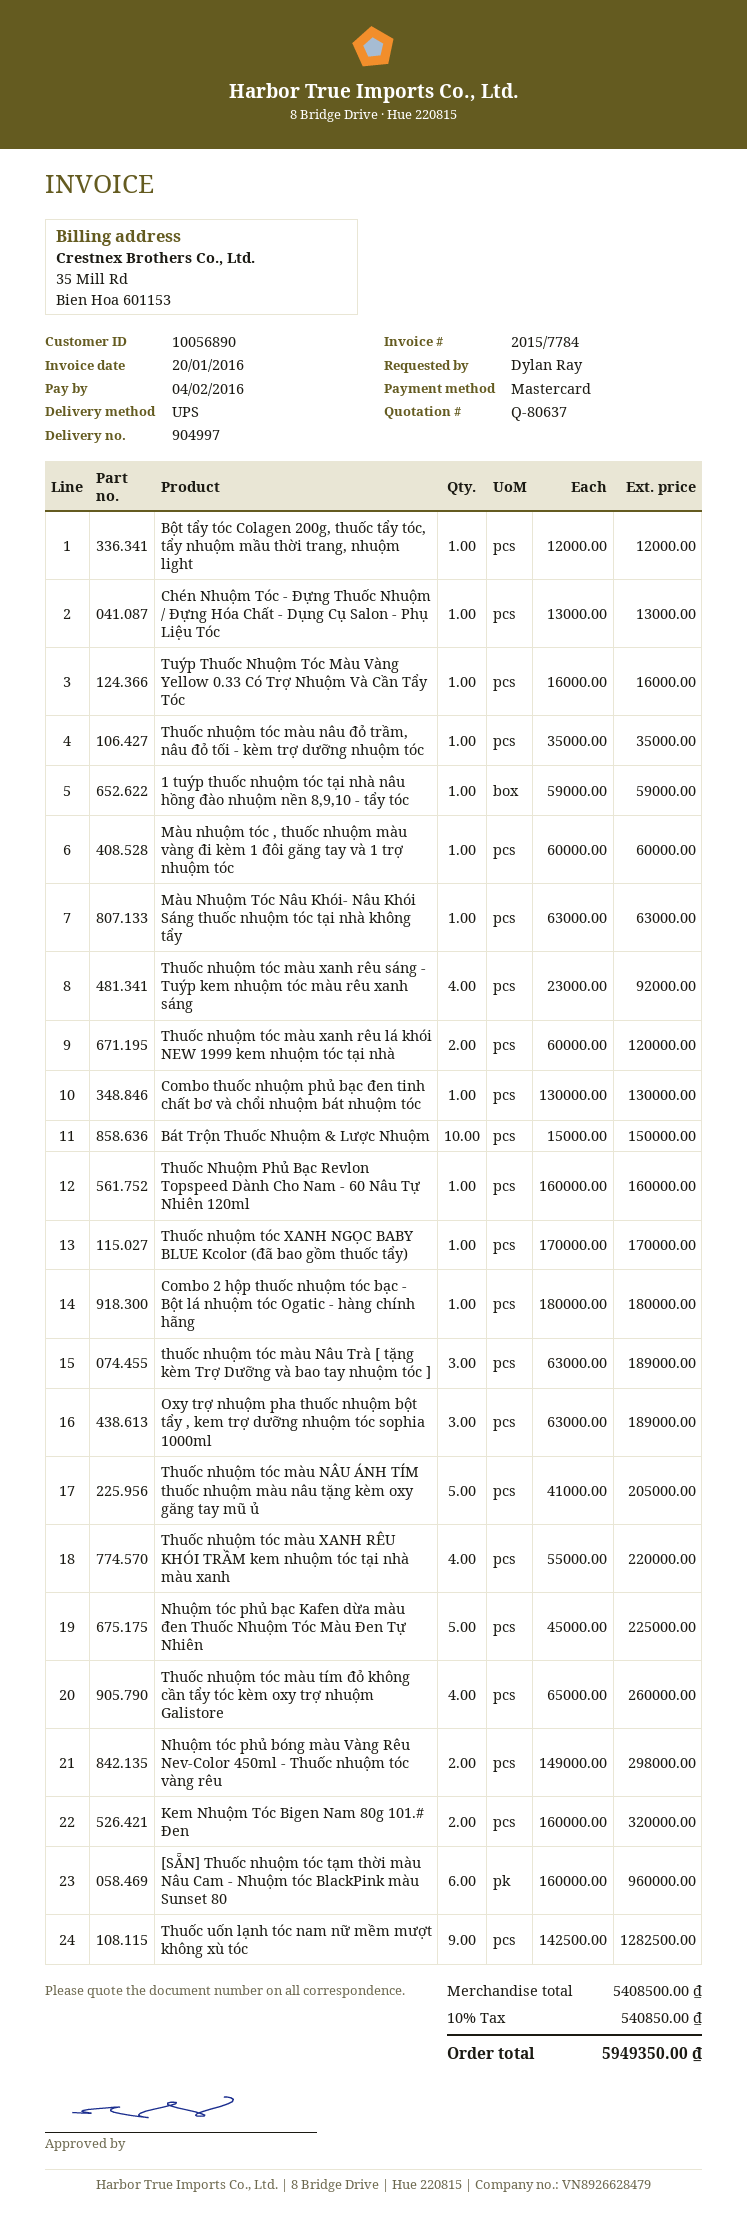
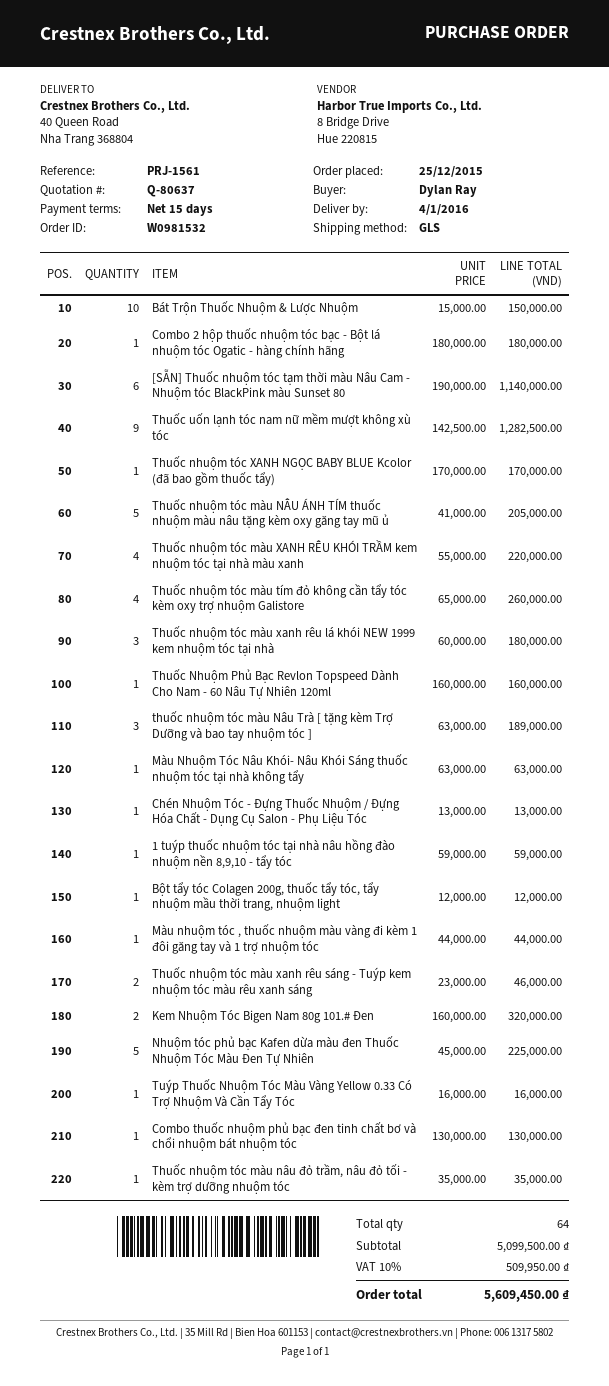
shipping method: UPS -> GLS
Màu nhuộm tóc , thuốc nhuộm màu vàng đi kèm 1 đôi găng tay và 1 trợ nhuộm tóc: 1 x 60000.00 = 60000.00 -> 1 x 44000.00 = 44000.00
Thuốc nhuộm tóc màu xanh rêu sáng - Tuýp kem nhuộm tóc màu rêu xanh sáng: 4 x 23000.00 = 92000.00 -> 2 x 23000.00 = 46000.00
Thuốc nhuộm tóc màu xanh rêu lá khói NEW 1999 kem nhuộm tóc tại nhà: 2 x 60000.00 = 120000.00 -> 3 x 60000.00 = 180000.00
Oxy trợ nhuộm pha thuốc nhuộm bột tẩy , kem trợ dưỡng nhuộm tóc sophia 1000ml: 3 x 63000.00 = 189000.00 -> none
Nhuộm tóc phủ bóng màu Vàng Rêu Nev-Color 450ml - Thuốc nhuộm tóc vàng rêu: 2 x 149000.00 = 298000.00 -> none
[SẴN] Thuốc nhuộm tóc tạm thời màu Nâu Cam - Nhuộm tóc BlackPink màu Sunset 80: 6 x 160000.00 = 960000.00 -> 6 x 190000.00 = 1140000.00
subtotal: 5408500.00 -> 5099500.00
tax: 10% = 540850.00 -> 10% = 509950.00
total: 5949350.00 -> 5609450.00

